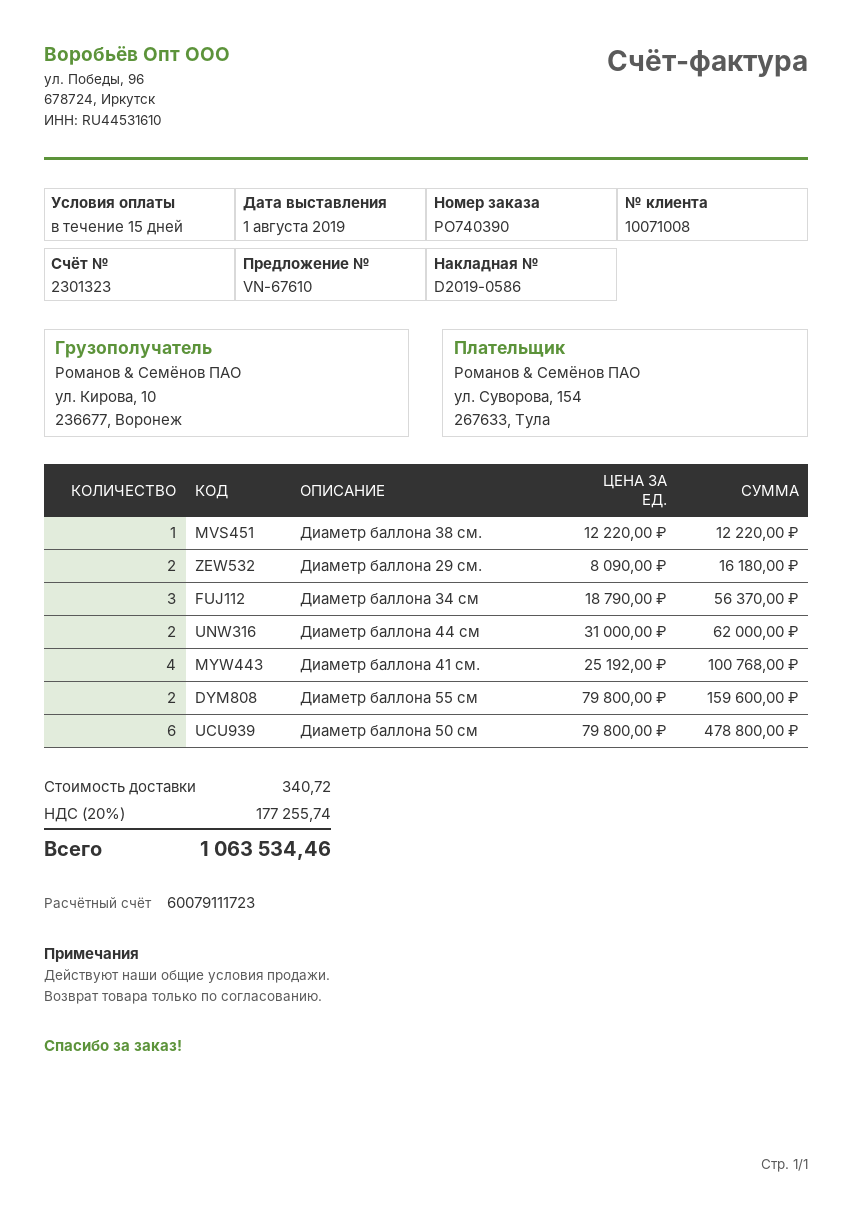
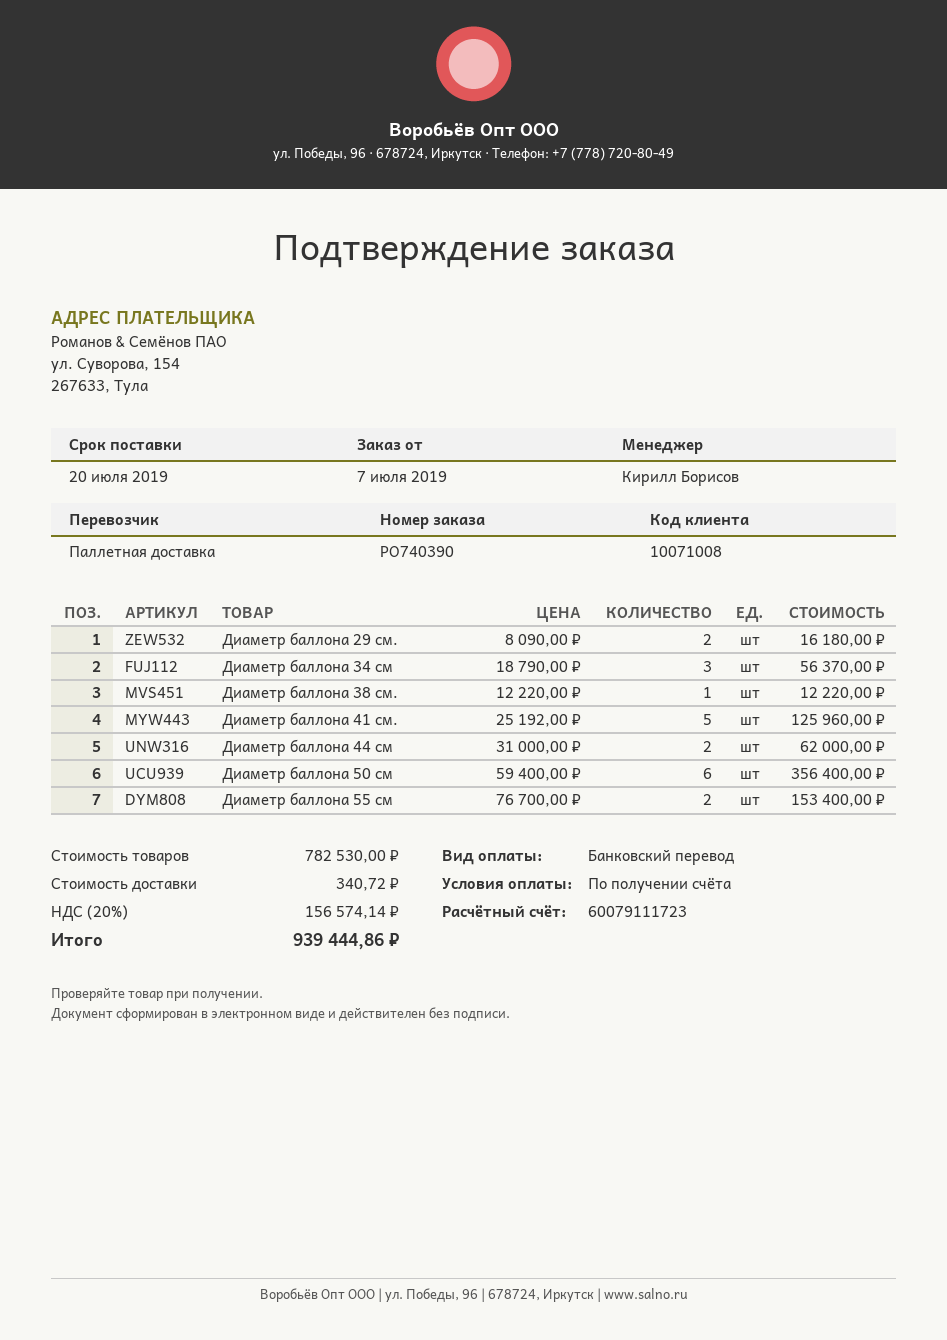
payment terms: 15 days -> on receipt
Диаметр баллона 41 см.: 4 x 25192.00 = 100768.00 -> 5 x 25192.00 = 125960.00
Диаметр баллона 55 см: 2 x 79800.00 = 159600.00 -> 2 x 76700.00 = 153400.00
Диаметр баллона 50 см: 6 x 79800.00 = 478800.00 -> 6 x 59400.00 = 356400.00
tax: 20% = 177255.74 -> 20% = 156574.14
total: 1063534.46 -> 939444.86

